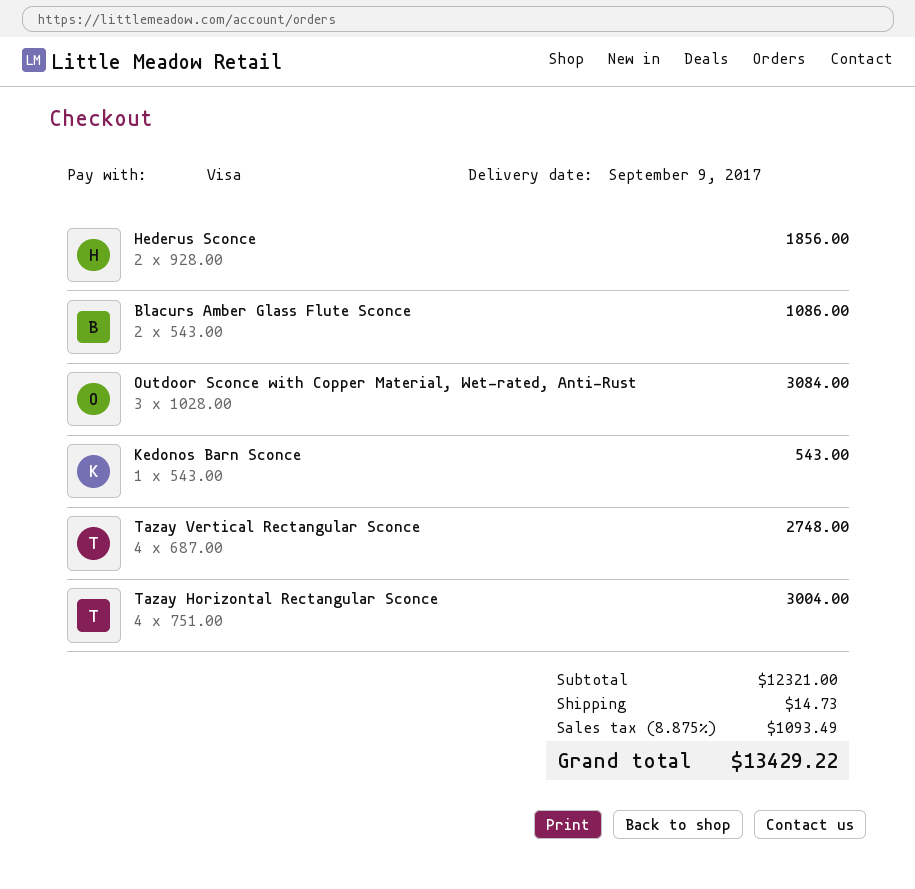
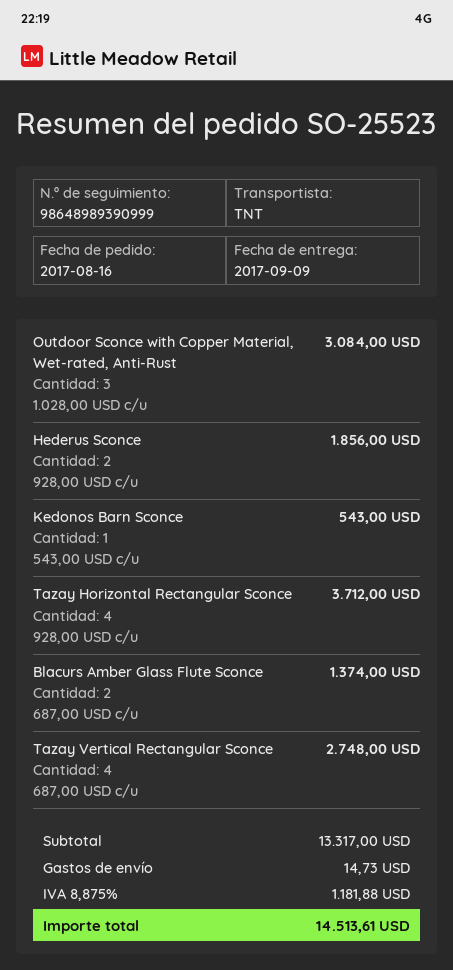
Blacurs Amber Glass Flute Sconce: 2 x 543.00 = 1086.00 -> 2 x 687.00 = 1374.00
Tazay Horizontal Rectangular Sconce: 4 x 751.00 = 3004.00 -> 4 x 928.00 = 3712.00
subtotal: 12321.00 -> 13317.00
tax: 8.875% = 1093.49 -> 8.875% = 1181.88
total: 13429.22 -> 14513.61

